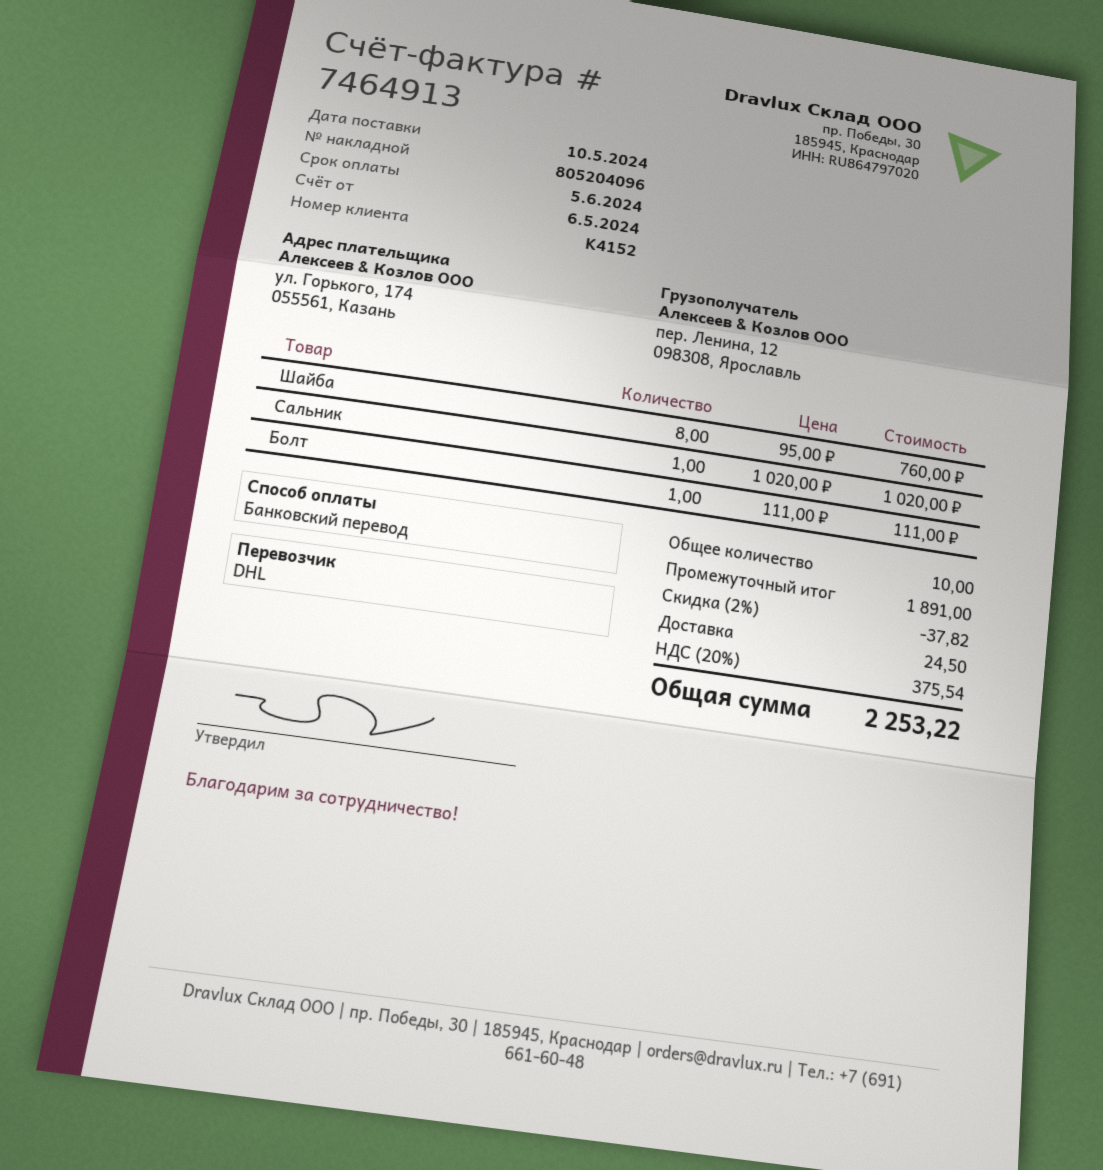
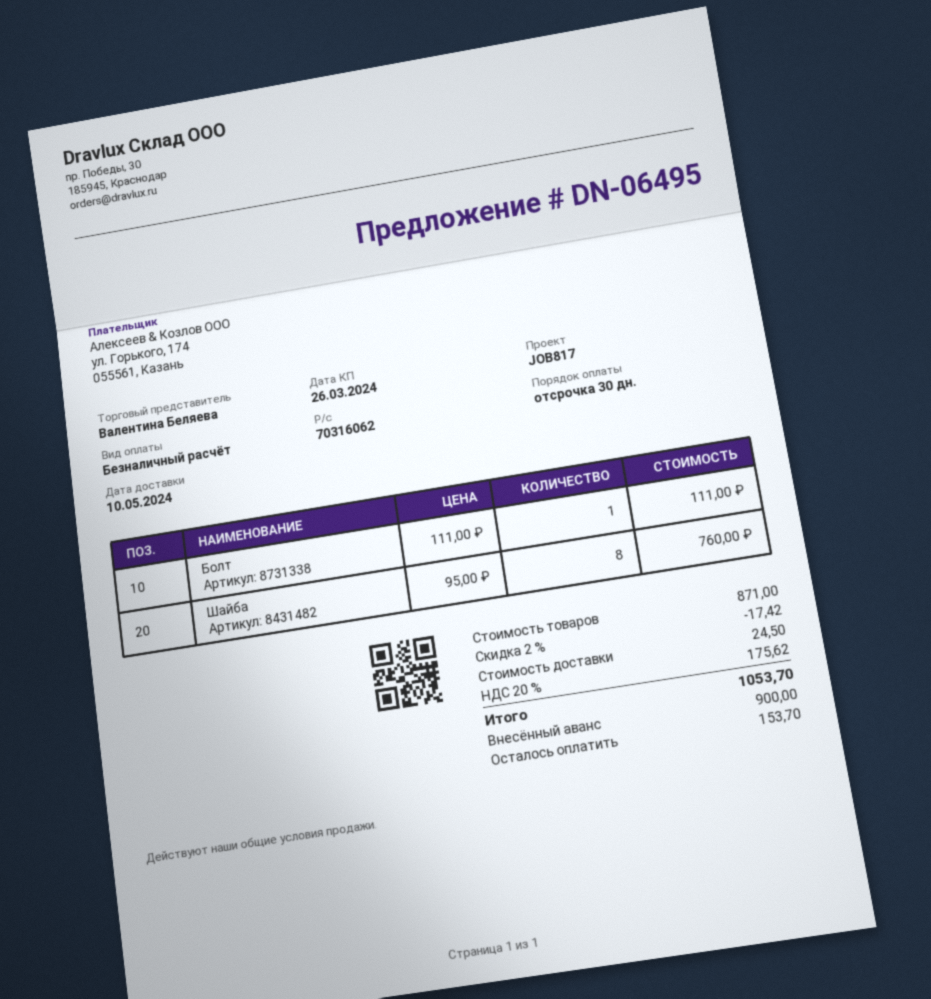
Сальник: 1 x 1020.00 = 1020.00 -> none
subtotal: 1891.00 -> 871.00
discount: 2% = 37.82 -> 2% = 17.42
tax: 20% = 375.54 -> 20% = 175.62
total: 2253.22 -> 1053.70

